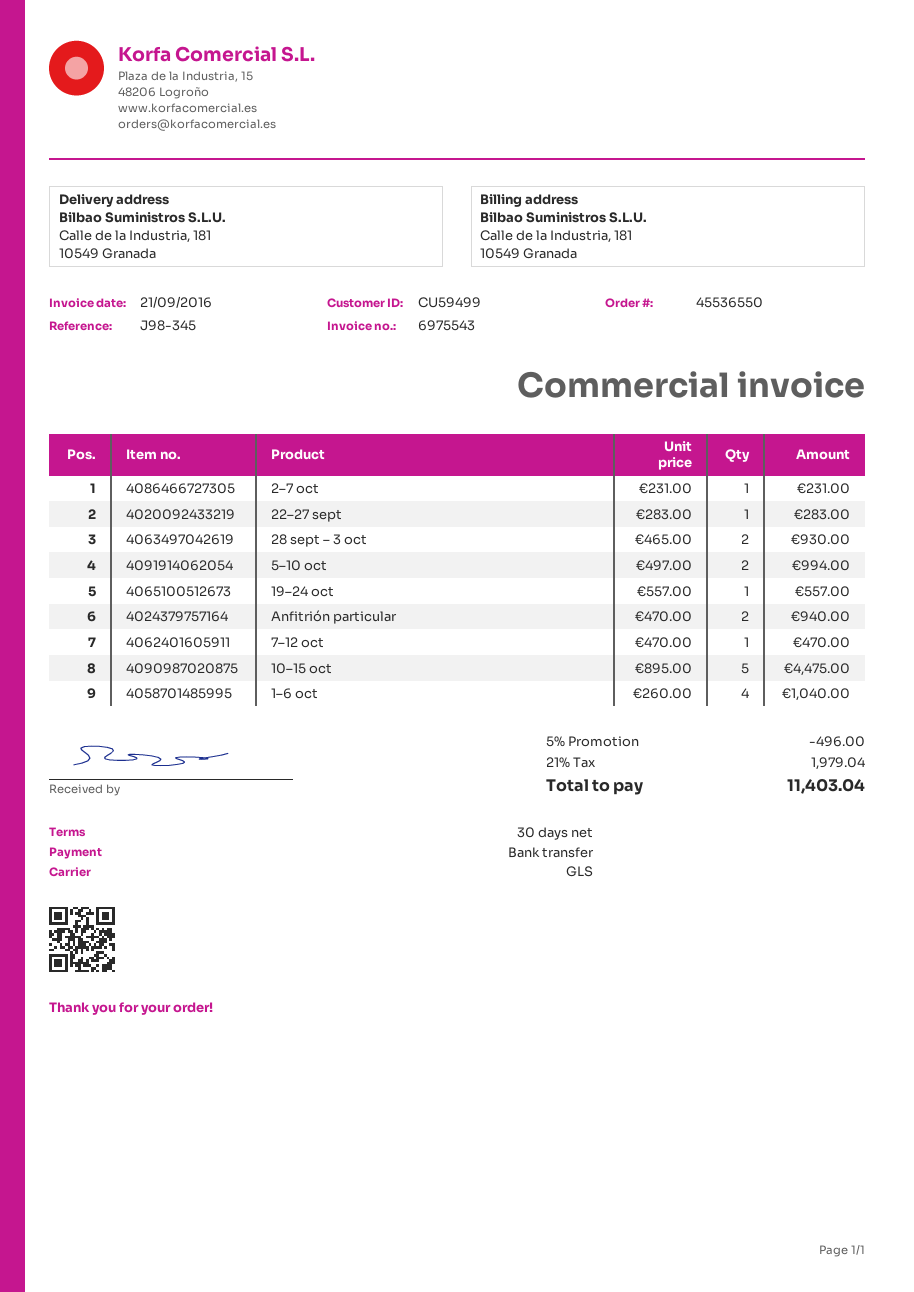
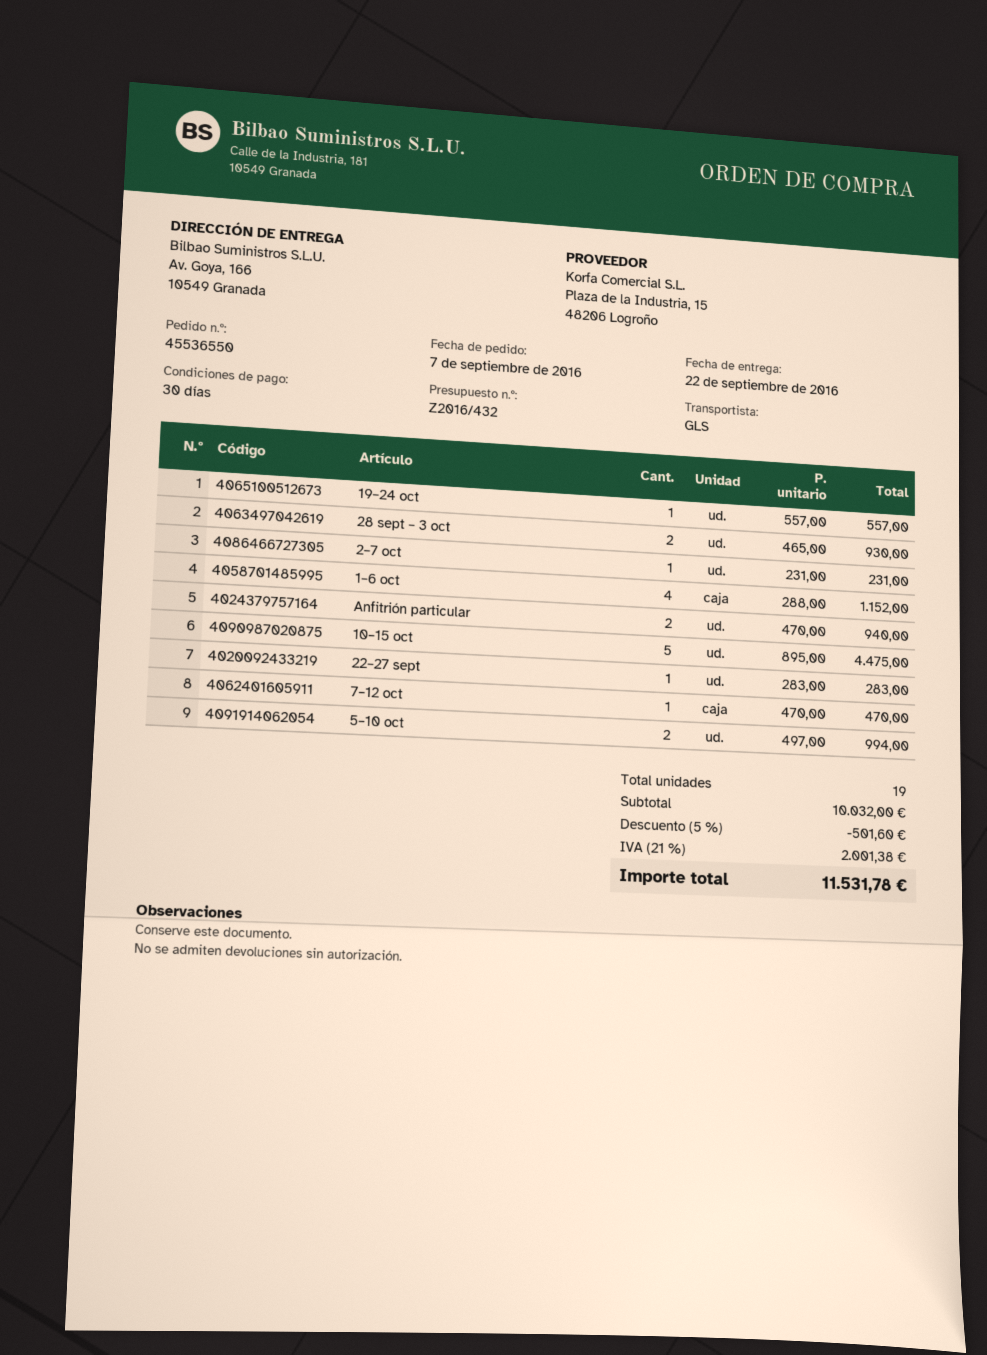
ship to: Calle de la Industria, 181, 10549 Granada -> Av. Goya, 166, 10549 Granada
1–6 oct: 4 x 260.00 = 1040.00 -> 4 x 288.00 = 1152.00
discount: 5% = 496.00 -> 5% = 501.60
tax: 21% = 1979.04 -> 21% = 2001.38
total: 11403.04 -> 11531.78

